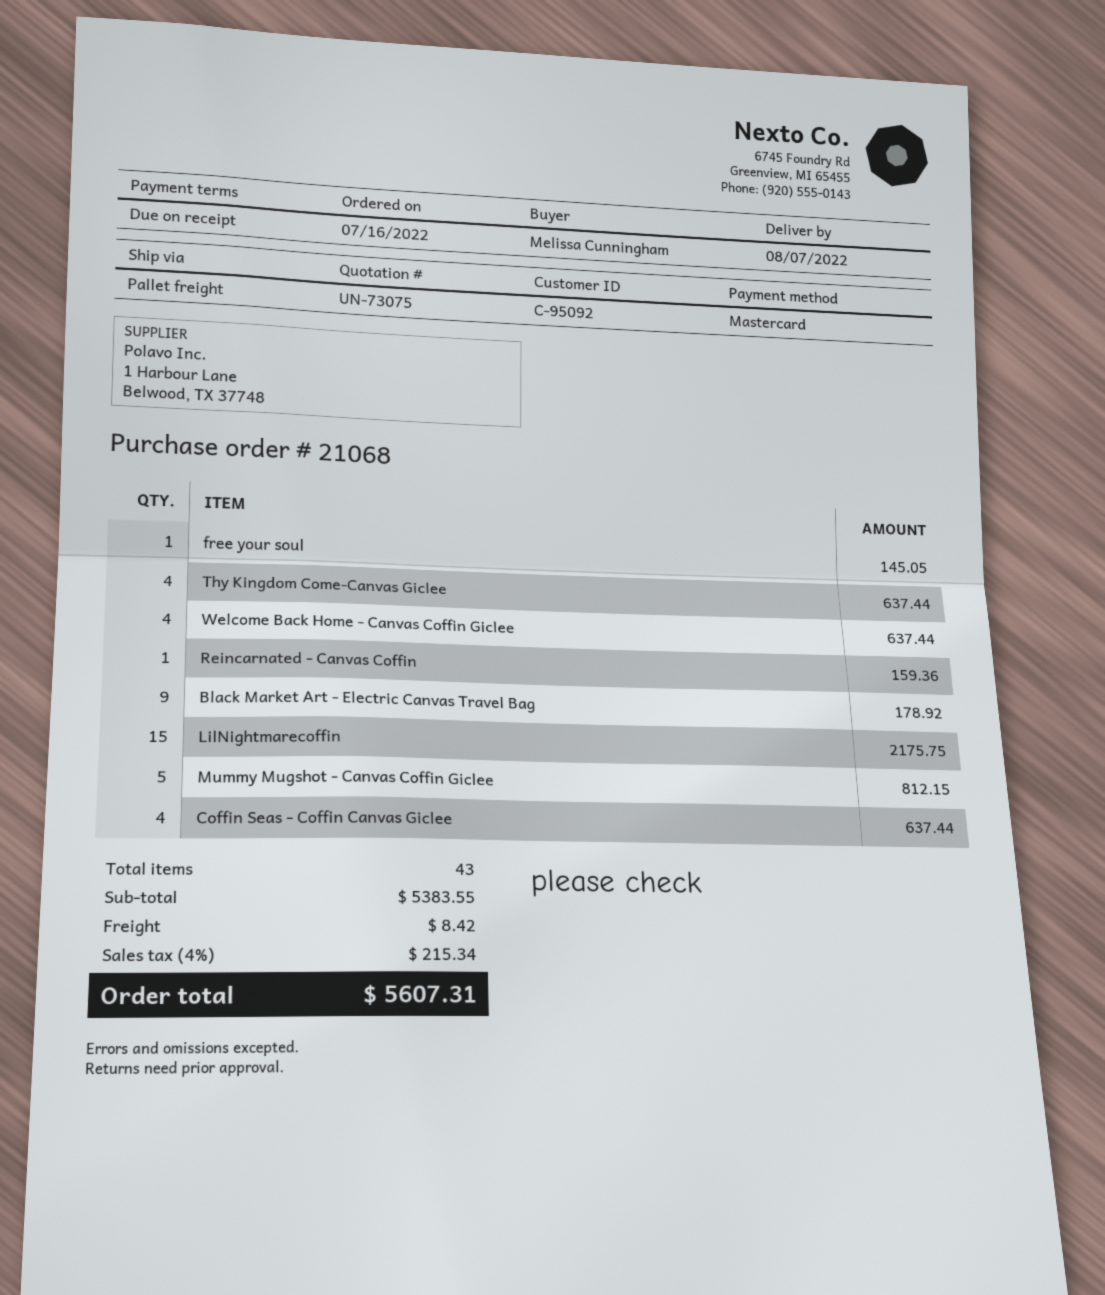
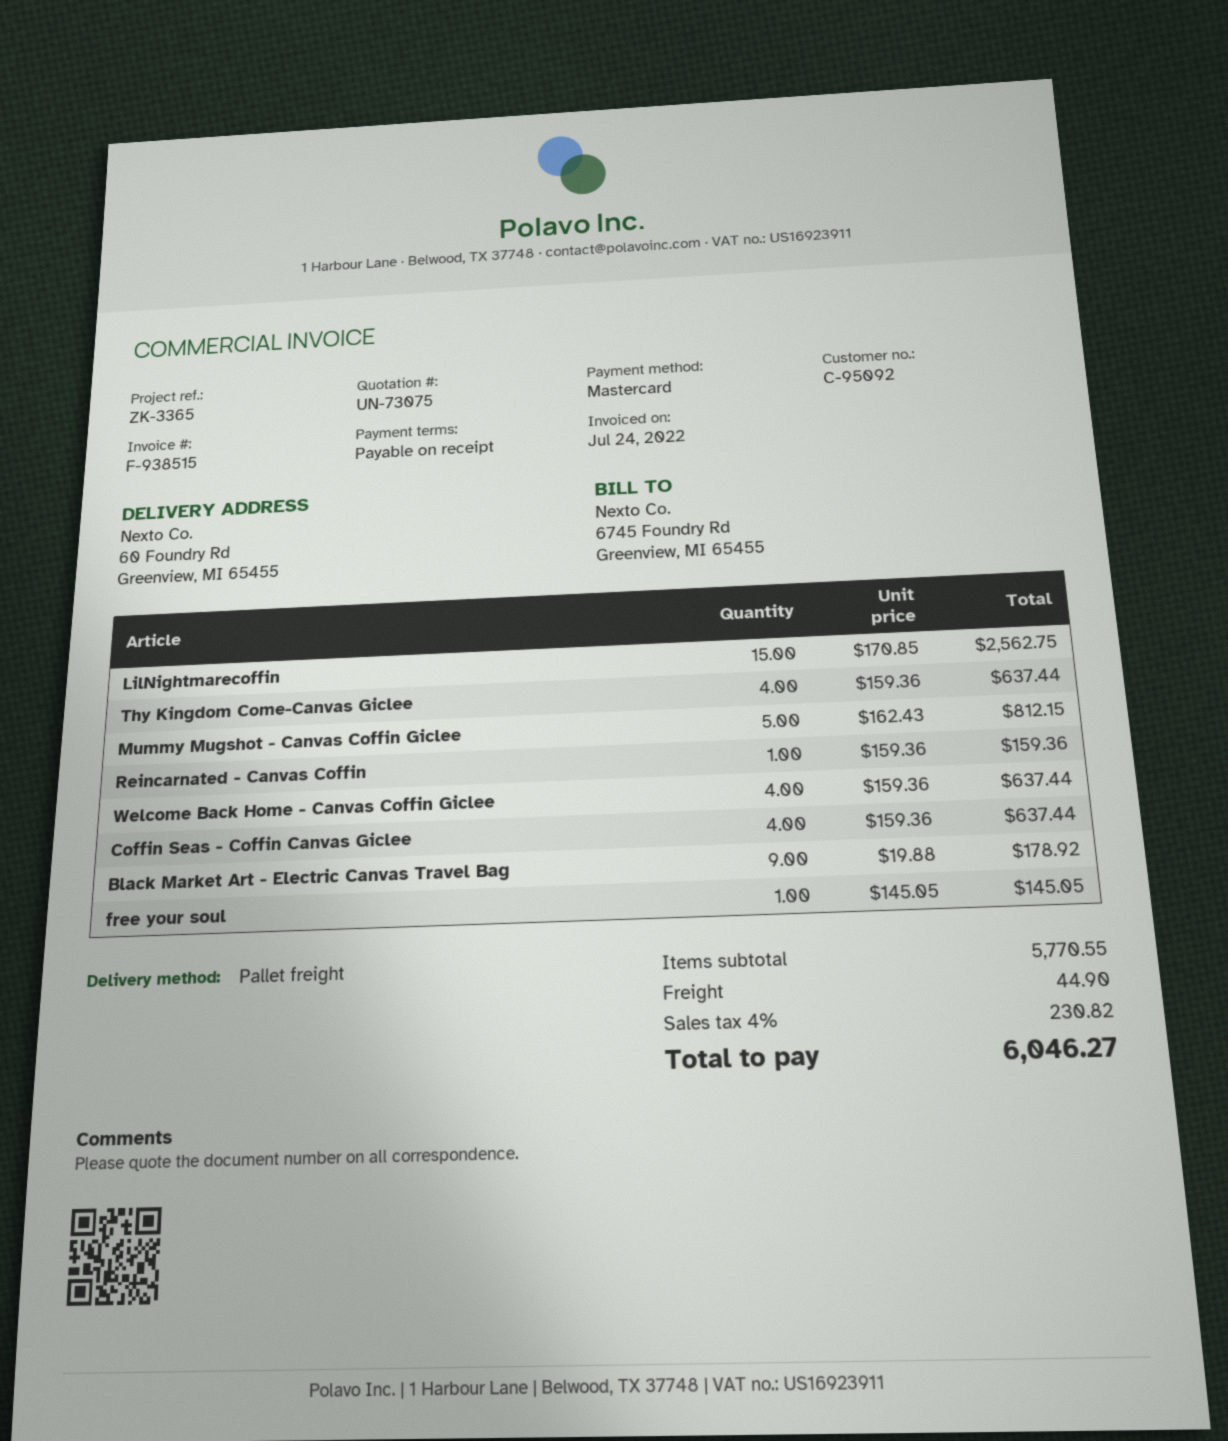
LilNightmarecoffin: 15 for 2175.75 -> 15 for 2562.75
subtotal: 5383.55 -> 5770.55
shipping: 8.42 -> 44.90
tax: 4% = 215.34 -> 4% = 230.82
total: 5607.31 -> 6046.27

